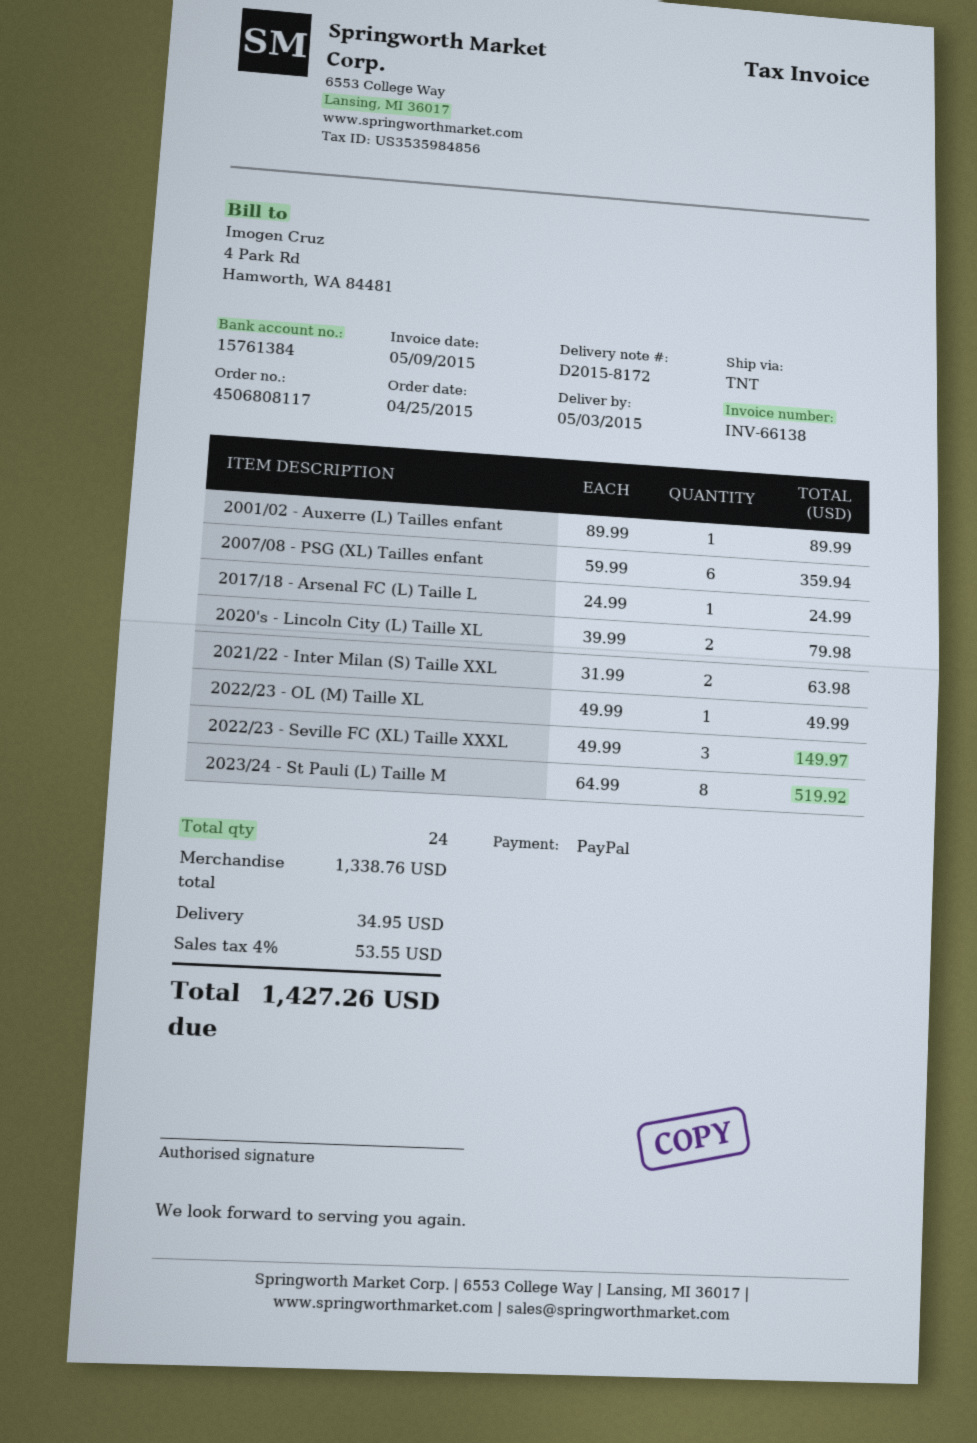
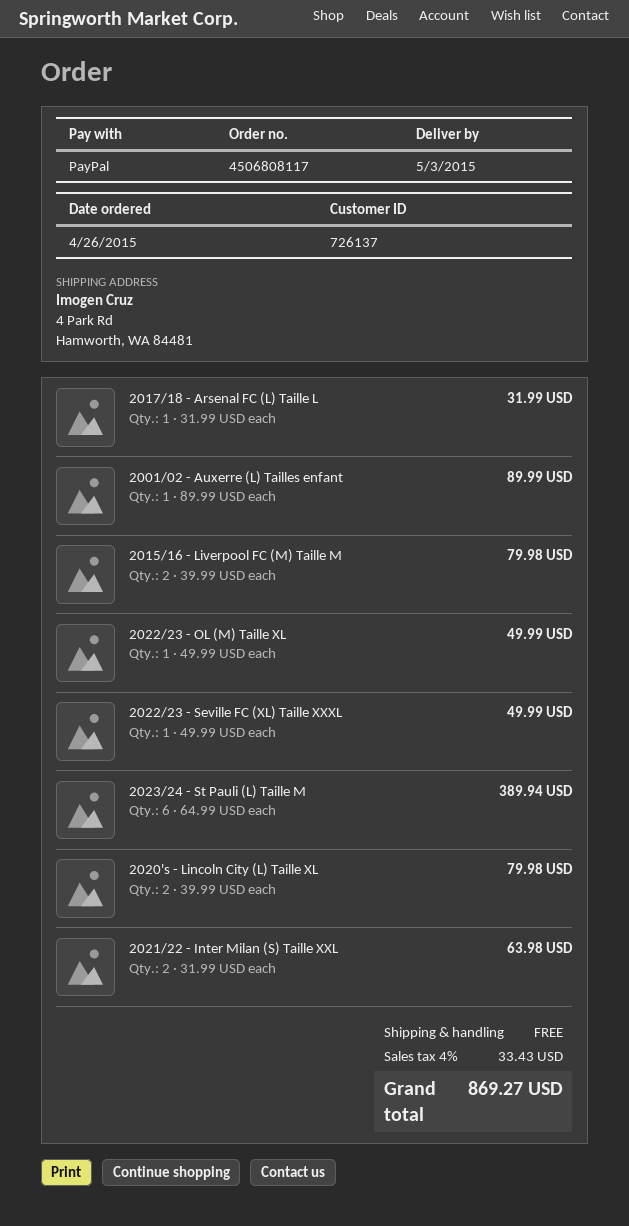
order date: 2015-04-25 -> 2015-04-26
2007/08 - PSG (XL) Tailles enfant: 6 x 59.99 = 359.94 -> none
2017/18 - Arsenal FC (L) Taille L: 1 x 24.99 = 24.99 -> 1 x 31.99 = 31.99
2022/23 - Seville FC (XL) Taille XXXL: 3 x 49.99 = 149.97 -> 1 x 49.99 = 49.99
2023/24 - St Pauli (L) Taille M: 8 x 64.99 = 519.92 -> 6 x 64.99 = 389.94
2015/16 - Liverpool FC (M) Taille M: none -> 2 x 39.99 = 79.98
shipping: 34.95 -> 0.00
tax: 4% = 53.55 -> 4% = 33.43
total: 1427.26 -> 869.27

